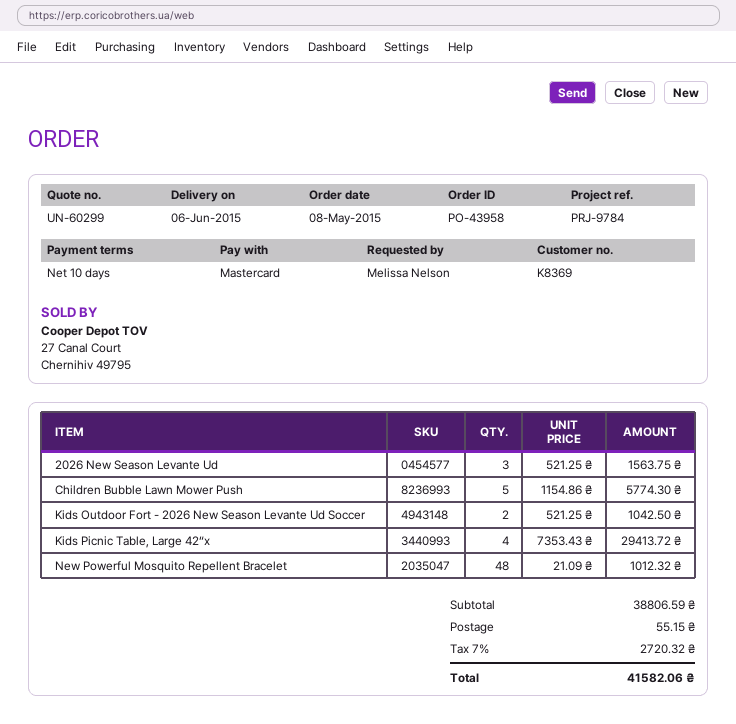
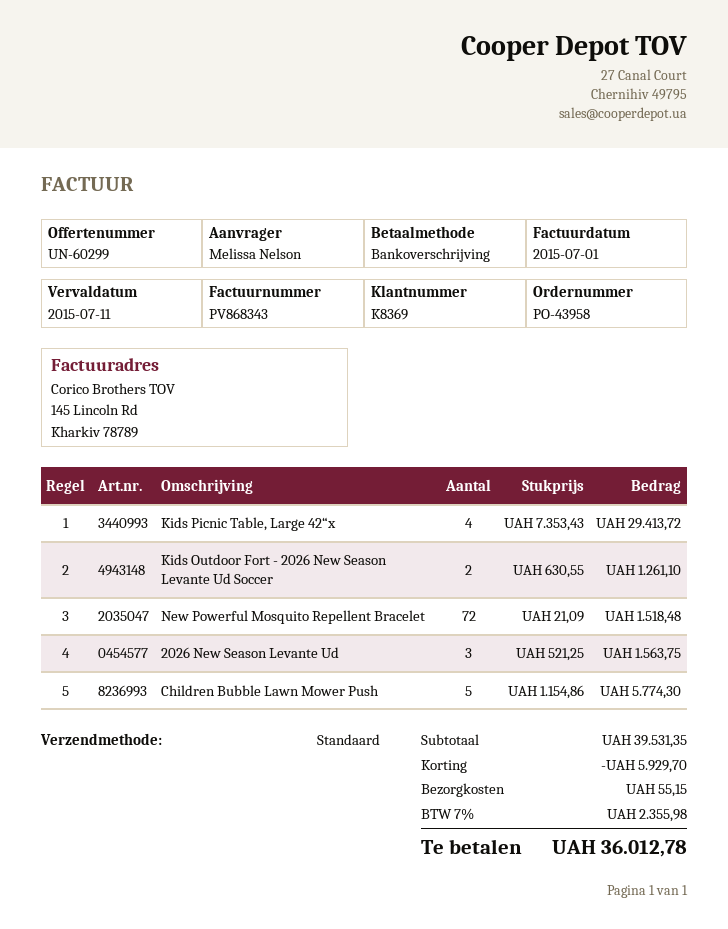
payment method: Mastercard -> bank transfer
Kids Outdoor Fort - 2026 New Season Levante Ud Soccer: 2 x 521.25 = 1042.50 -> 2 x 630.55 = 1261.10
New Powerful Mosquito Repellent Bracelet: 48 x 21.09 = 1012.32 -> 72 x 21.09 = 1518.48
subtotal: 38806.59 -> 39531.35
discount: none -> 5929.70
tax: 7% = 2720.32 -> 7% = 2355.98
total: 41582.06 -> 36012.78

